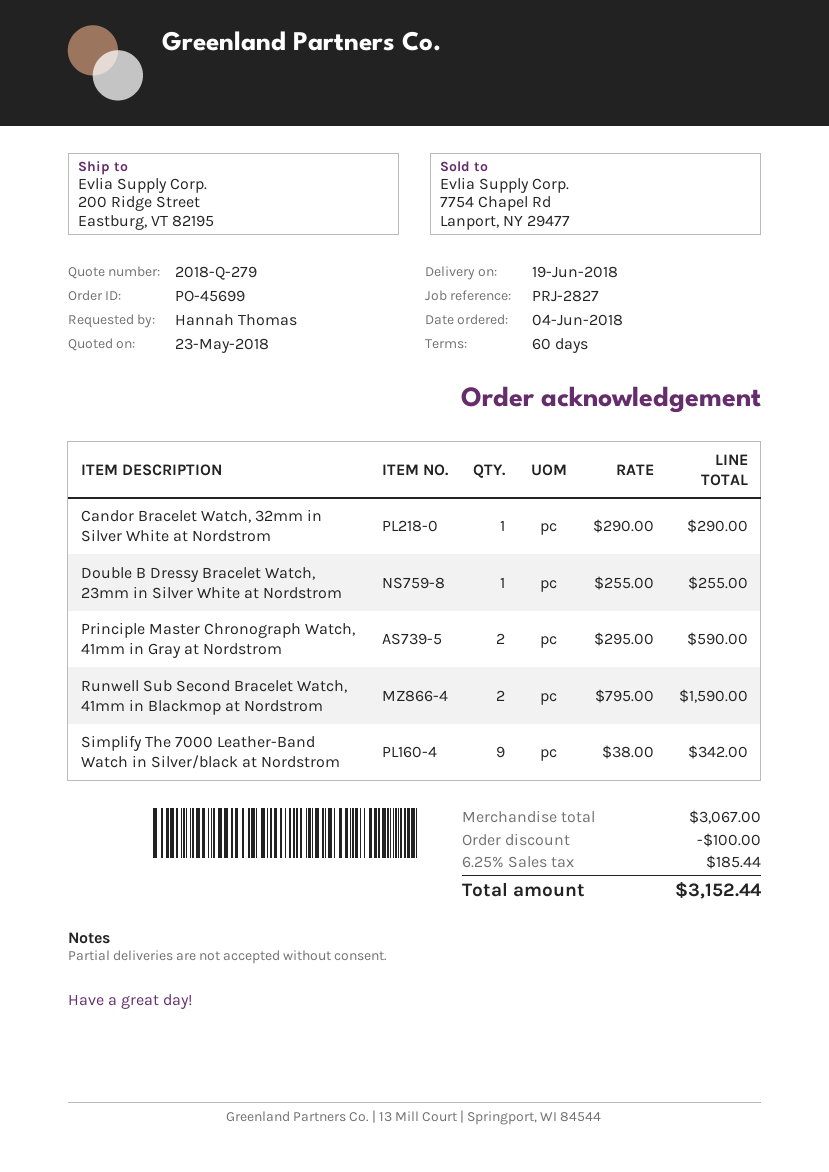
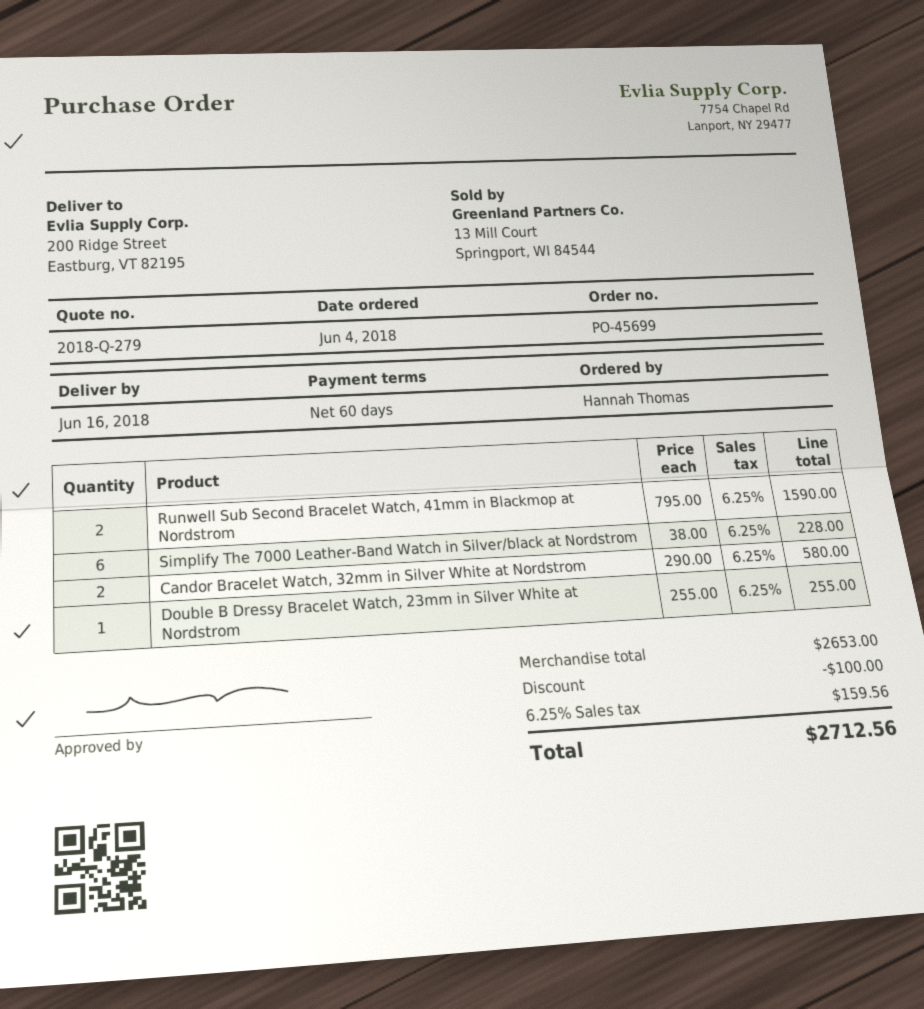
delivery date: 2018-06-19 -> 2018-06-16
Candor Bracelet Watch, 32mm in Silver White at Nordstrom: 1 x 290.00 = 290.00 -> 2 x 290.00 = 580.00
Principle Master Chronograph Watch, 41mm in Gray at Nordstrom: 2 x 295.00 = 590.00 -> none
Simplify The 7000 Leather-Band Watch in Silver/black at Nordstrom: 9 x 38.00 = 342.00 -> 6 x 38.00 = 228.00
subtotal: 3067.00 -> 2653.00
tax: 6.25% = 185.44 -> 6.25% = 159.56
total: 3152.44 -> 2712.56

